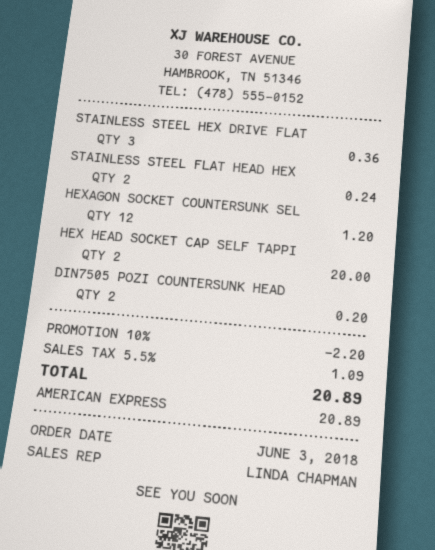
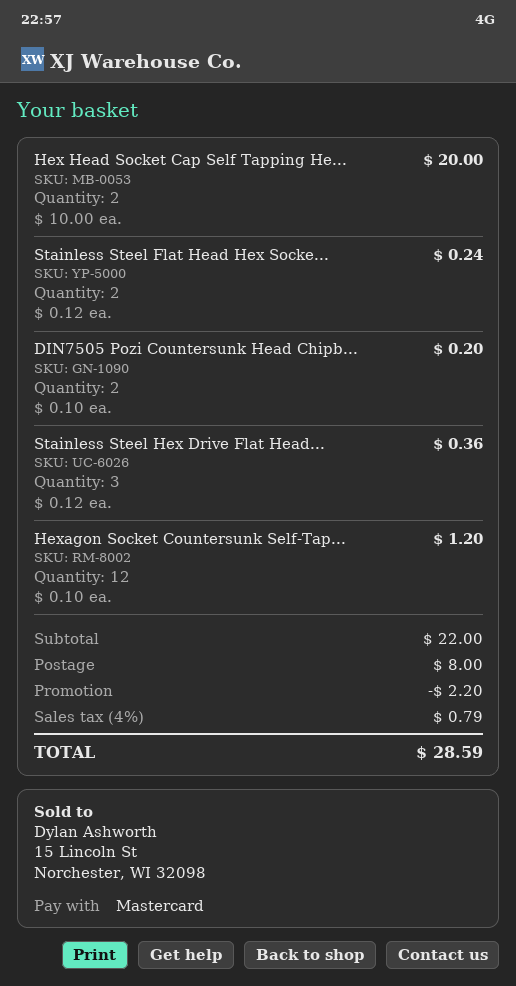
payment method: American Express -> Mastercard
shipping: none -> 8.00
tax: 5.5% = 1.09 -> 4% = 0.79
total: 20.89 -> 28.59

